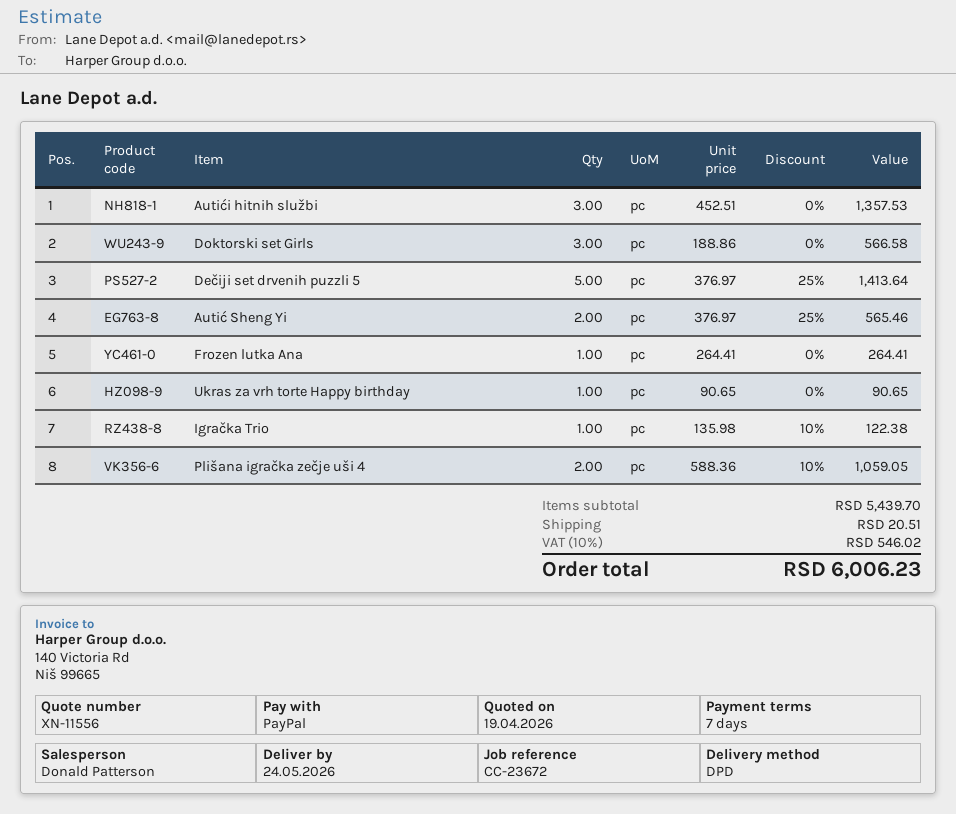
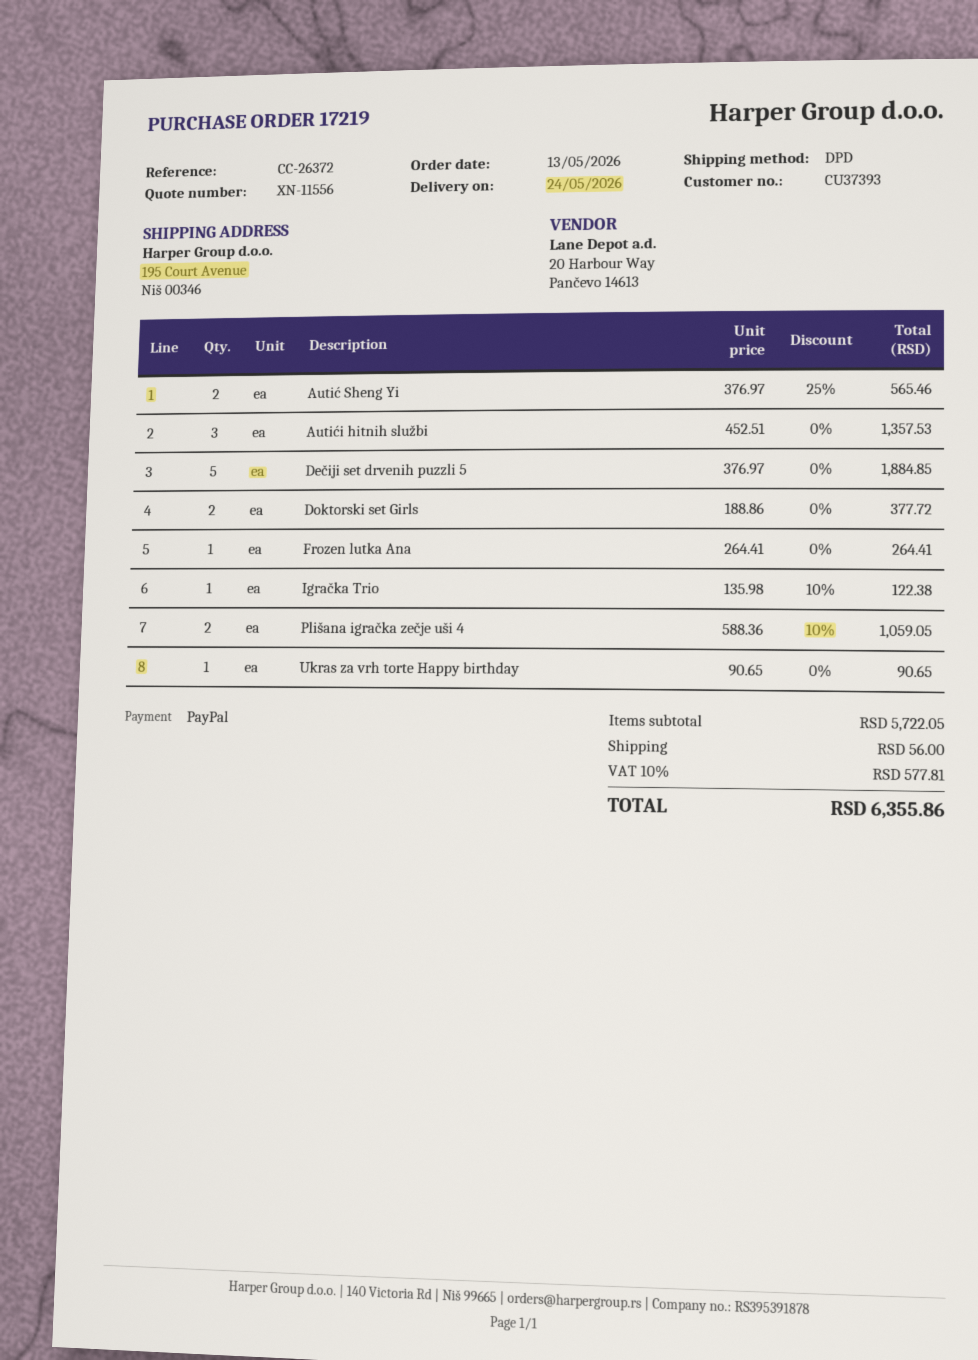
reference: CC-23672 -> CC-26372
Doktorski set Girls: 3 x 188.86 = 566.58 -> 2 x 188.86 = 377.72
Dečiji set drvenih puzzli 5: 5 x 376.97 - 25% = 1413.64 -> 5 x 376.97 = 1884.85
subtotal: 5439.70 -> 5722.05
shipping: 20.51 -> 56.00
tax: 10% = 546.02 -> 10% = 577.81
total: 6006.23 -> 6355.86

